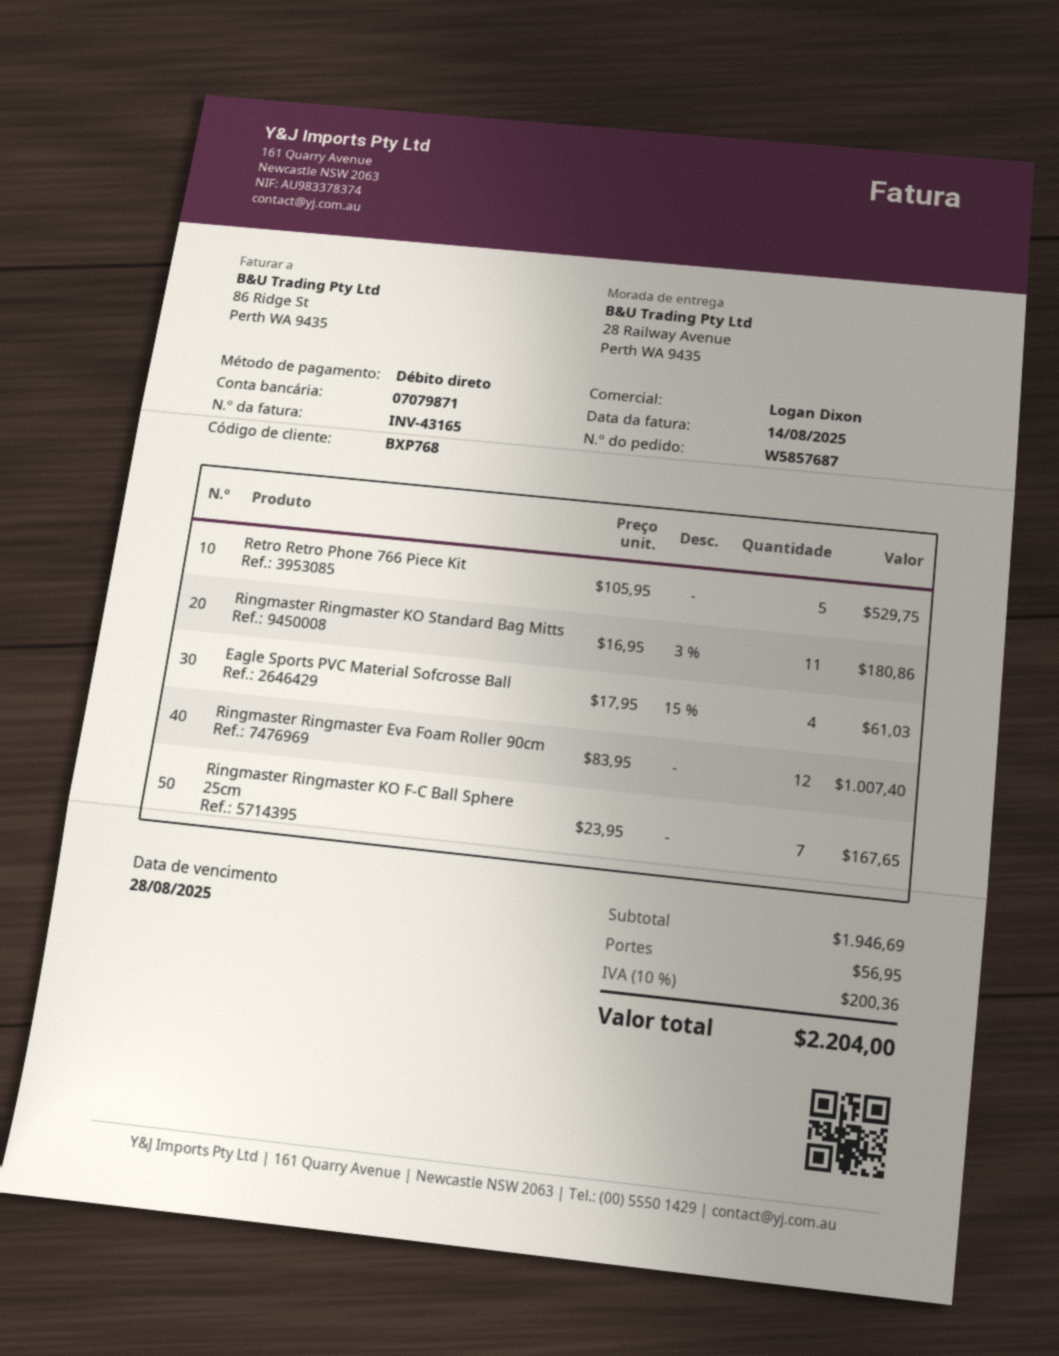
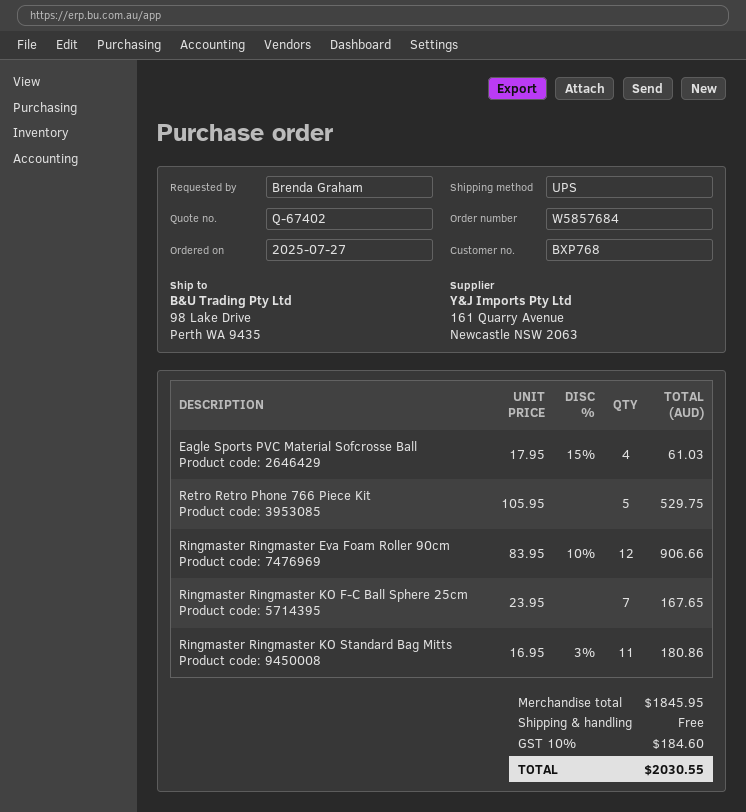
order number: W5857687 -> W5857684
ship to: 28 Railway Avenue, Perth WA 9435 -> 98 Lake Drive, Perth WA 9435
Ringmaster Ringmaster Eva Foam Roller 90cm: 12 x 83.95 = 1007.40 -> 12 x 83.95 - 10% = 906.66
subtotal: 1946.69 -> 1845.95
shipping: 56.95 -> 0.00
tax: 10% = 200.36 -> 10% = 184.60
total: 2204.00 -> 2030.55

